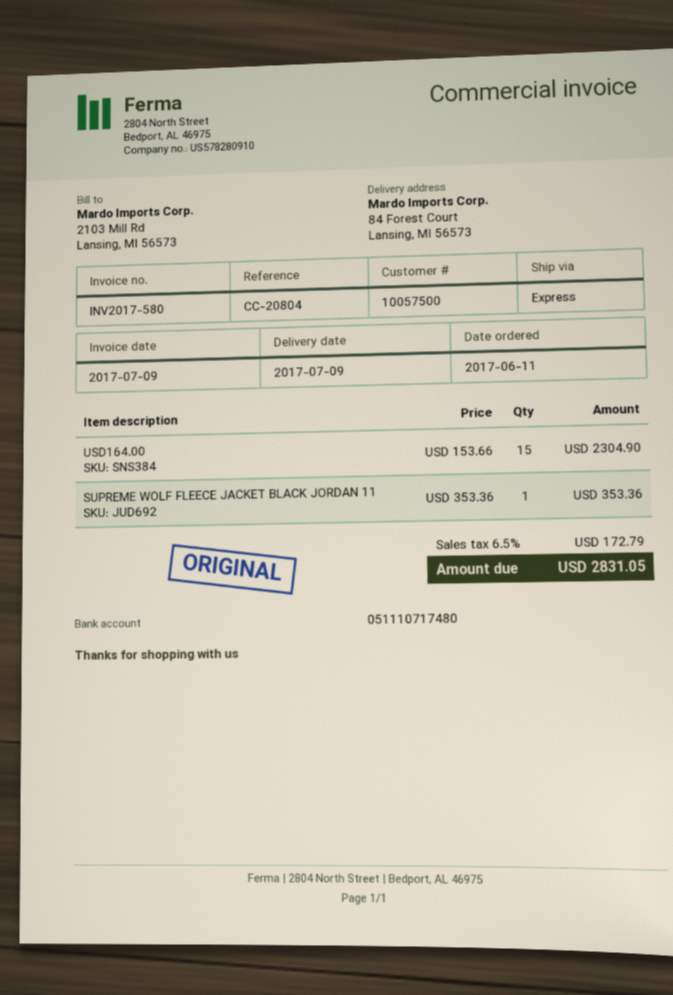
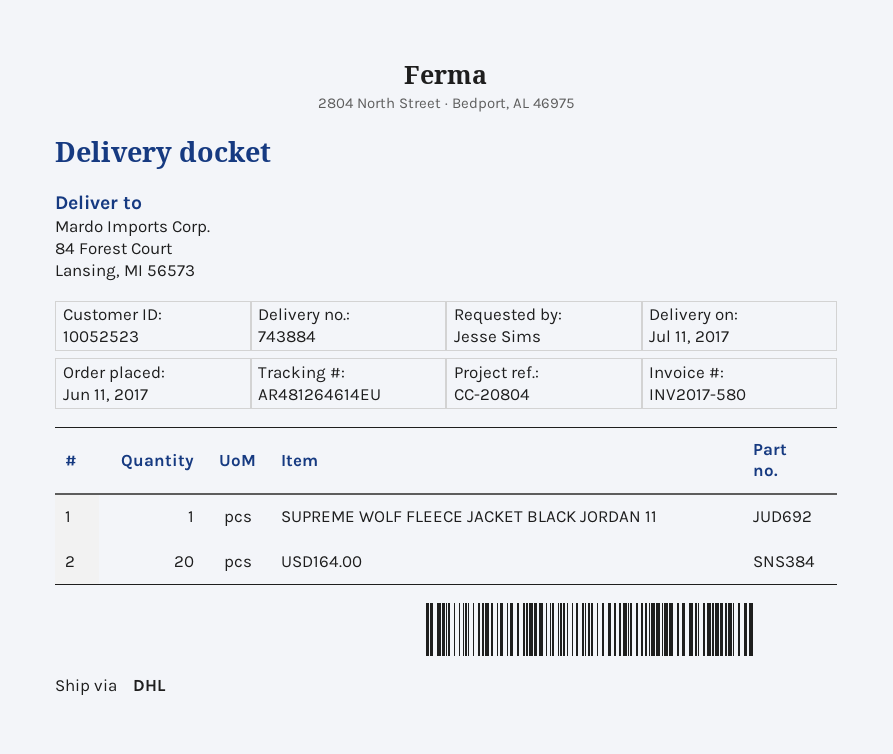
delivery date: 2017-07-09 -> 2017-07-11
customer number: 10057500 -> 10052523
shipping method: express -> DHL
USD164.00: 15 -> 20

